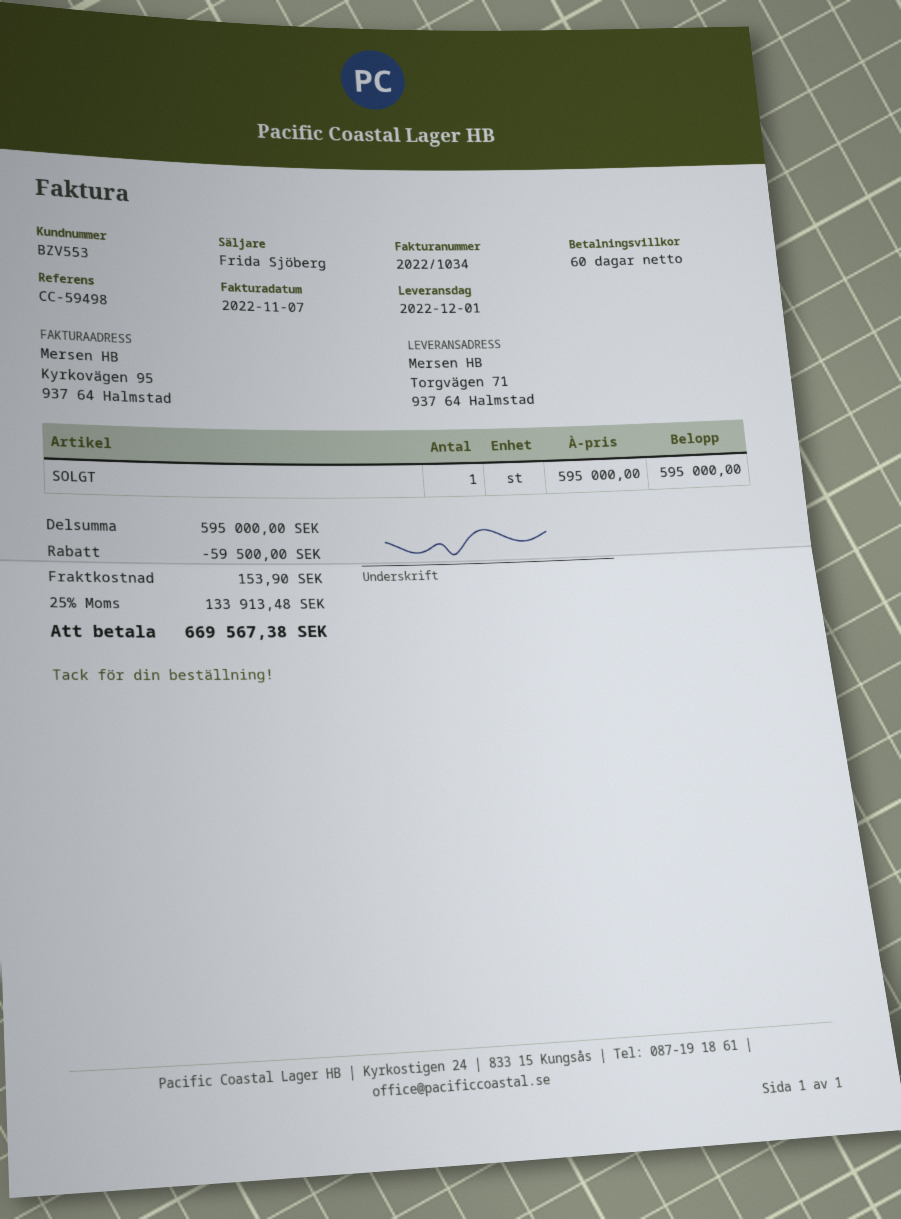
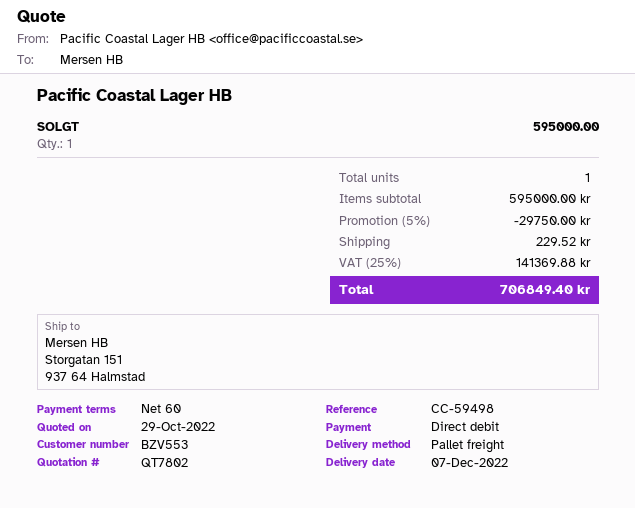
delivery date: 2022-12-01 -> 2022-12-07
ship to: Torgvägen 71, 937 64 Halmstad -> Storgatan 151, 937 64 Halmstad
discount: 59500.00 -> 29750.00
shipping: 153.90 -> 229.52
tax: 25% = 133913.48 -> 25% = 141369.88
total: 669567.38 -> 706849.40

